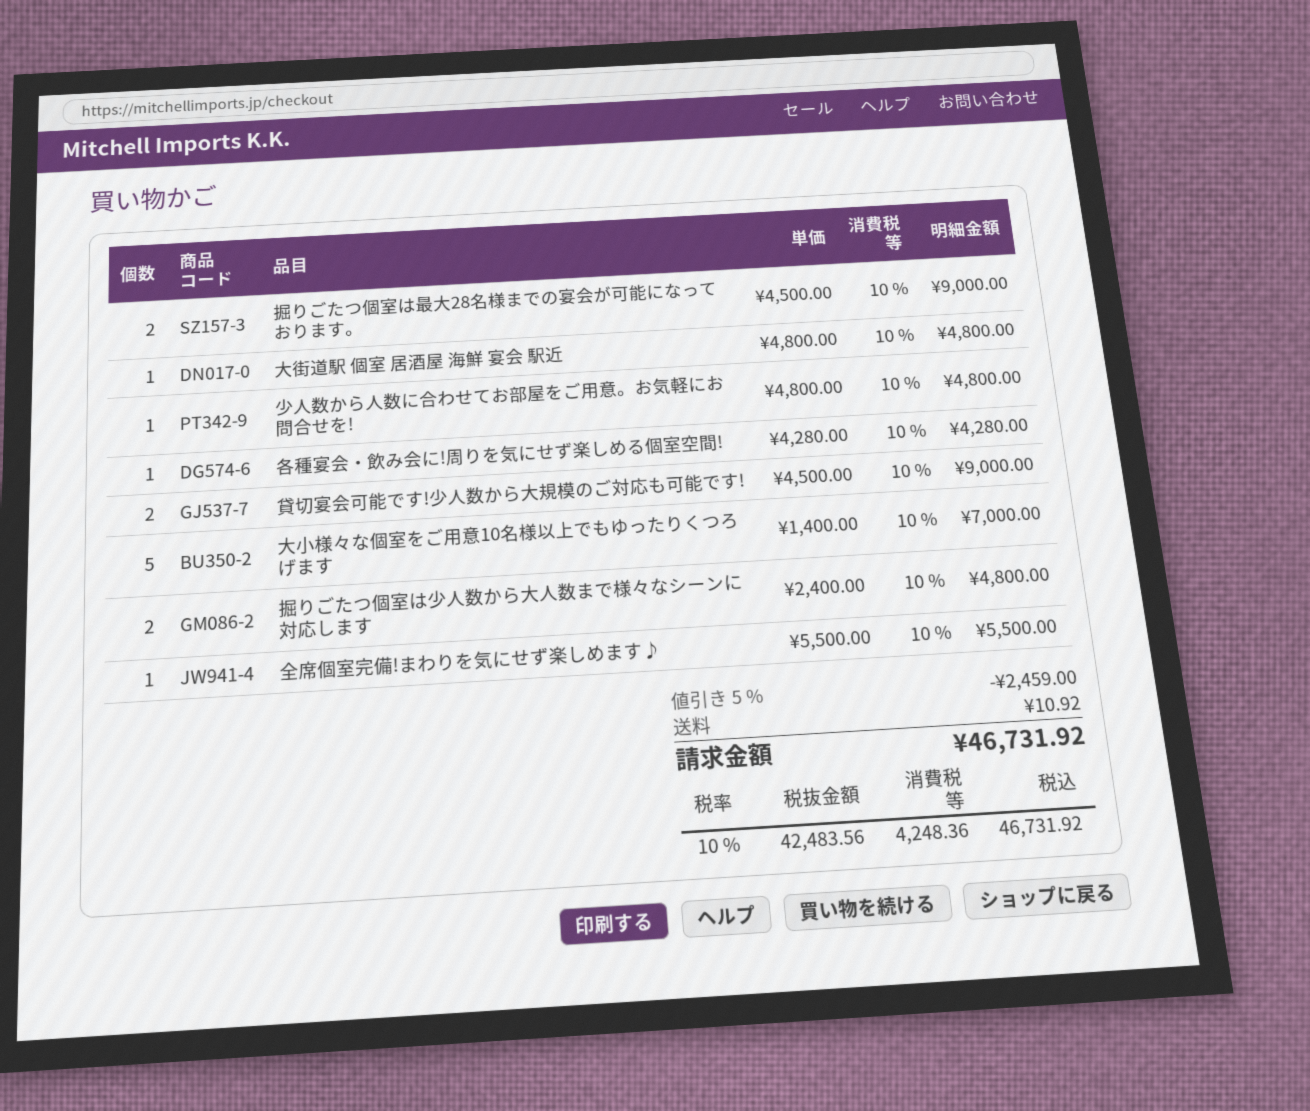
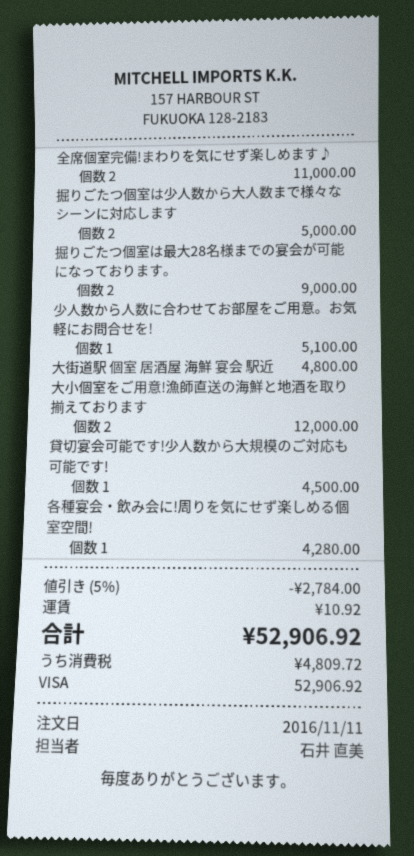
少人数から人数に合わせてお部屋をご用意。お気軽にお問合せを!: 1 for 4800.00 -> 1 for 5100.00
貸切宴会可能です!少人数から大規模のご対応も可能です!: 2 for 9000.00 -> 1 for 4500.00
大小様々な個室をご用意10名様以上でもゆったりくつろげます: 5 for 7000.00 -> none
掘りごたつ個室は少人数から大人数まで様々なシーンに対応します: 2 for 4800.00 -> 2 for 5000.00
全席個室完備!まわりを気にせず楽しめます♪: 1 for 5500.00 -> 2 for 11000.00
大小個室をご用意!漁師直送の海鮮と地酒を取り揃えております: none -> 2 for 12000.00
discount: 5% = 2459.00 -> 5% = 2784.00
tax: 4248.36 -> 4809.72
total: 46731.92 -> 52906.92

